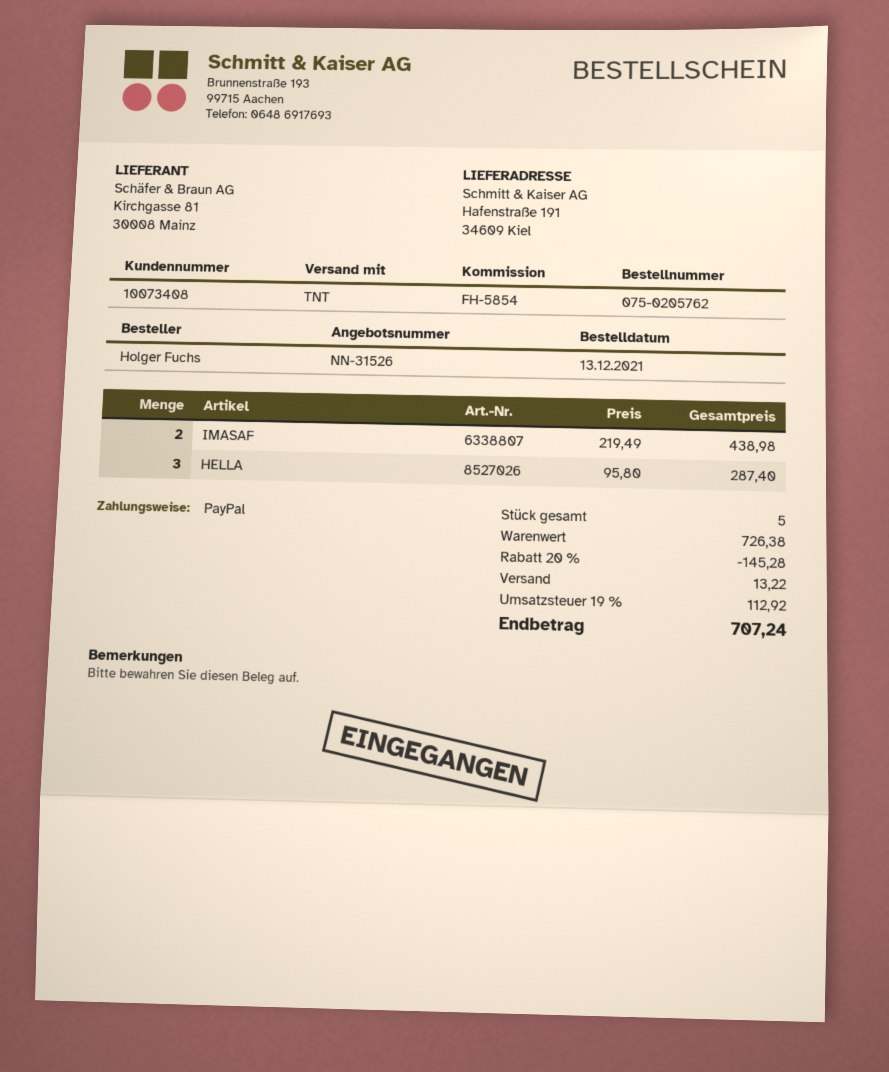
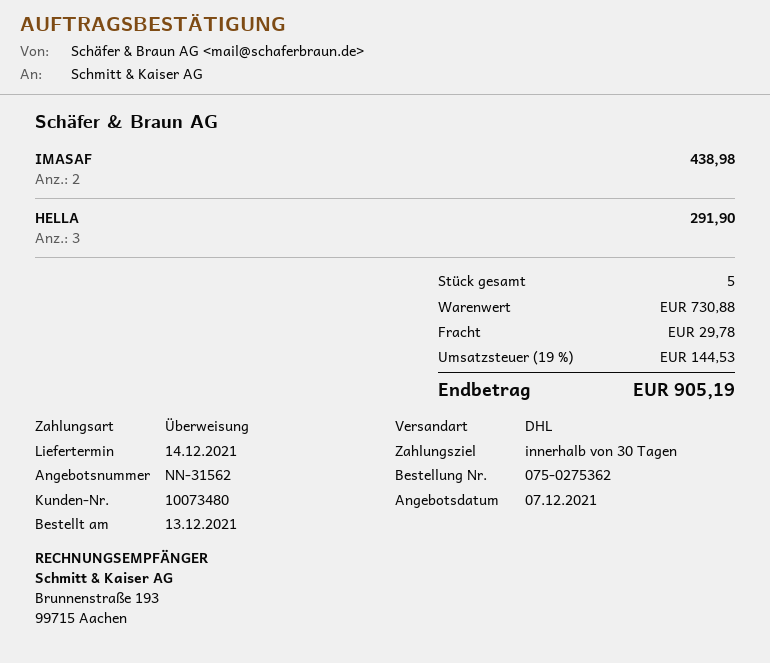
quote number: NN-31526 -> NN-31562
order number: 075-0205762 -> 075-0275362
customer number: 10073408 -> 10073480
payment method: PayPal -> bank transfer
shipping method: TNT -> DHL
HELLA: 3 for 287.40 -> 3 for 291.90
subtotal: 726.38 -> 730.88
discount: 20% = 145.28 -> none
shipping: 13.22 -> 29.78
tax: 19% = 112.92 -> 19% = 144.53
total: 707.24 -> 905.19

